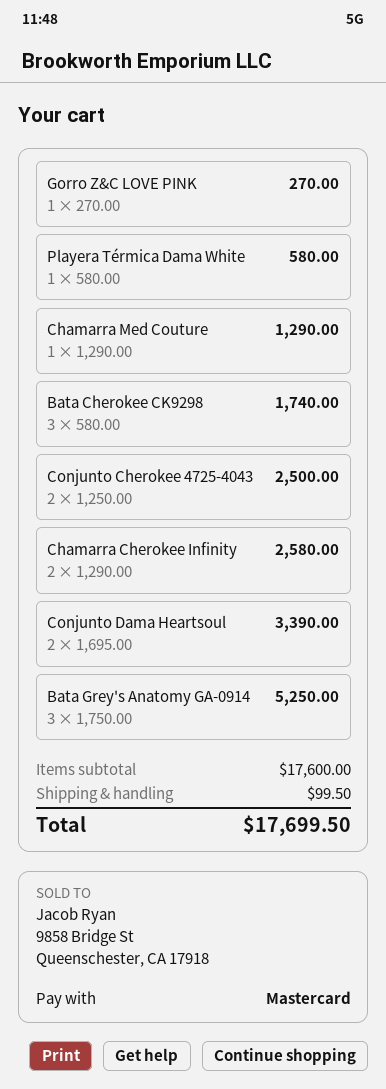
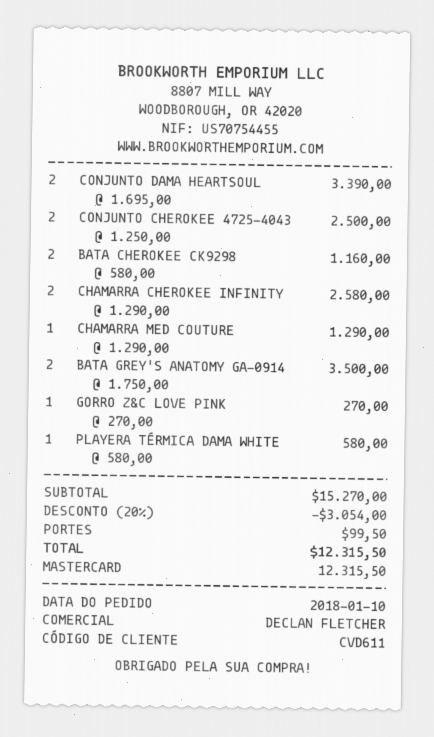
Bata Cherokee CK9298: 3 x 580.00 = 1740.00 -> 2 x 580.00 = 1160.00
Bata Grey's Anatomy GA-0914: 3 x 1750.00 = 5250.00 -> 2 x 1750.00 = 3500.00
subtotal: 17600.00 -> 15270.00
discount: none -> 20% = 3054.00
total: 17699.50 -> 12315.50

